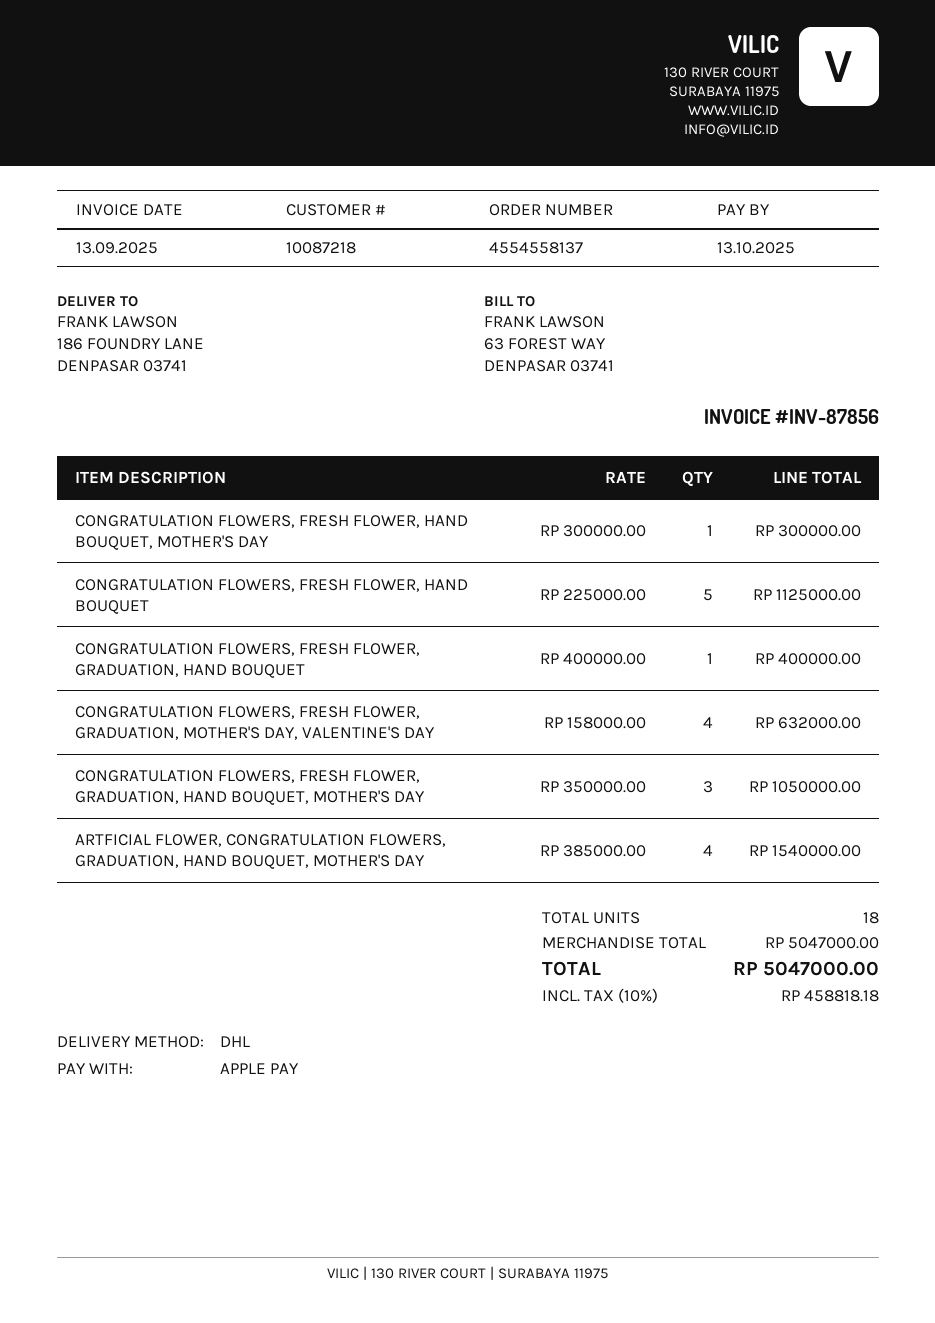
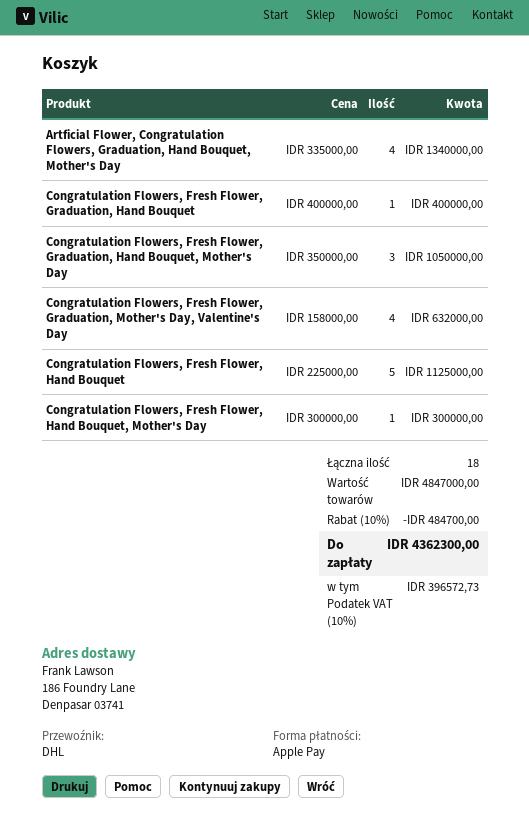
ARTFICIAL FLOWER, CONGRATULATION FLOWERS, GRADUATION, HAND BOUQUET, MOTHER'S DAY: 4 x 385000.00 = 1540000.00 -> 4 x 335000.00 = 1340000.00
subtotal: 5047000.00 -> 4847000.00
discount: none -> 10% = 484700.00
tax: 10% = 458818.18 -> 10% = 396572.73
total: 5047000.00 -> 4362300.00

